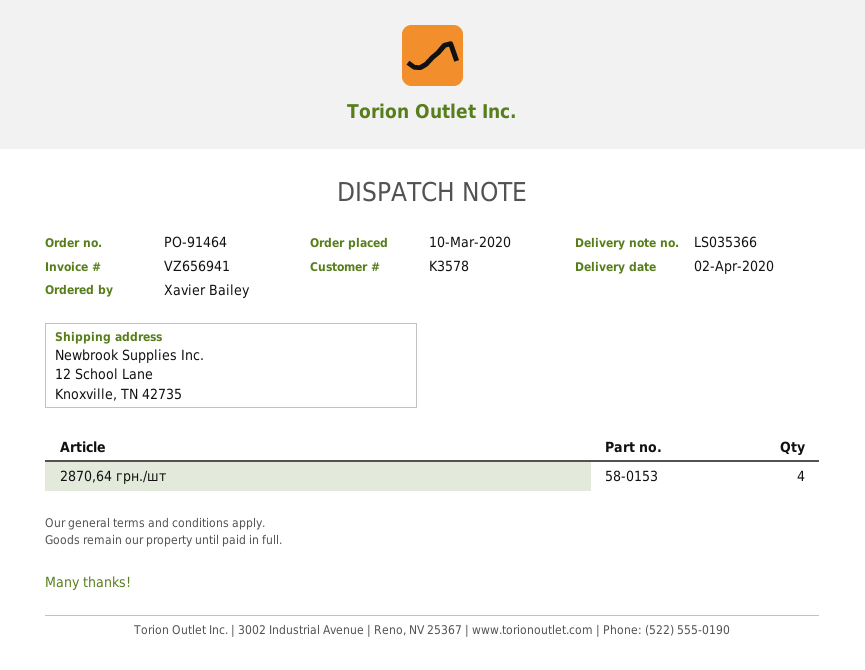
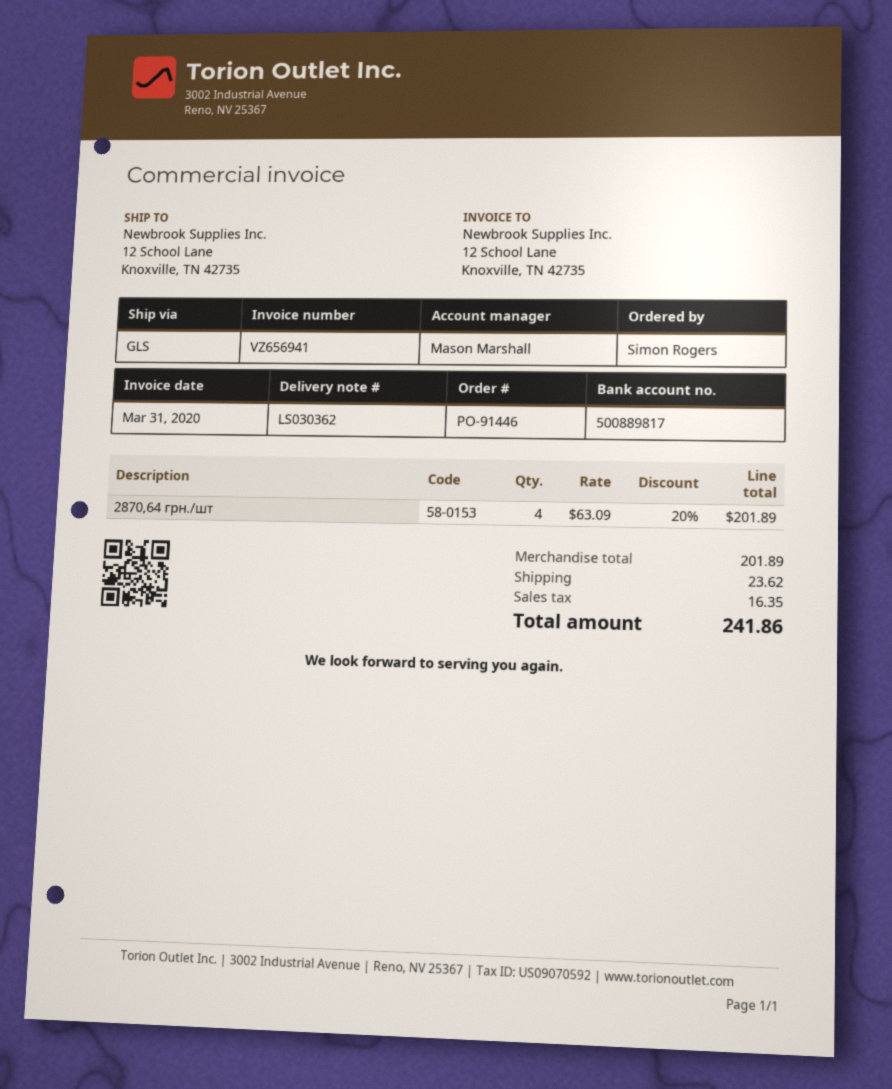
order number: PO-91464 -> PO-91446
delivery note number: LS035366 -> LS030362
ordered by: Xavier Bailey -> Simon Rogers

